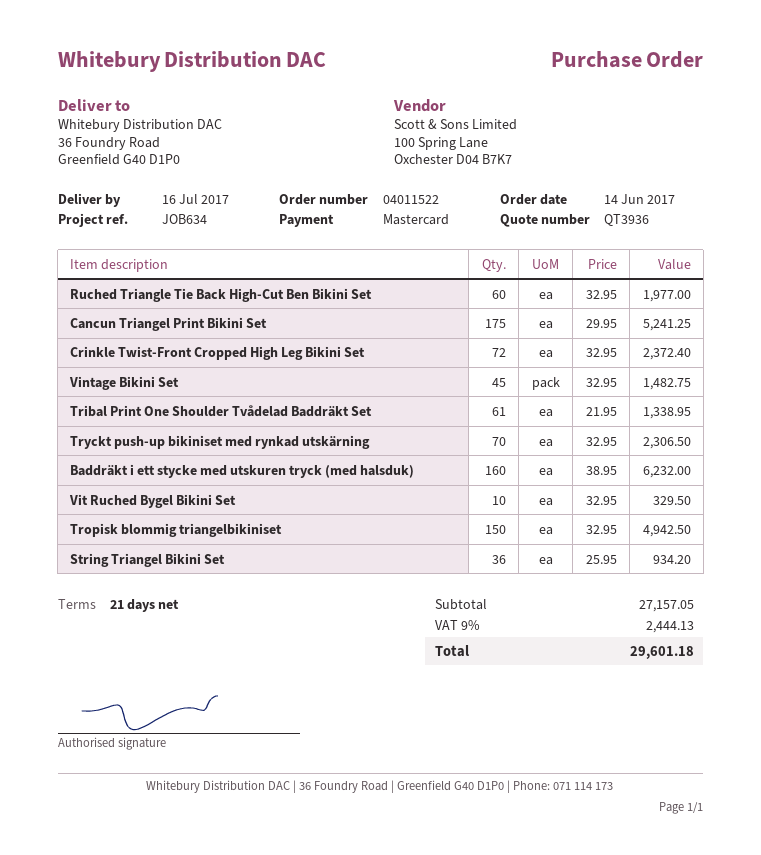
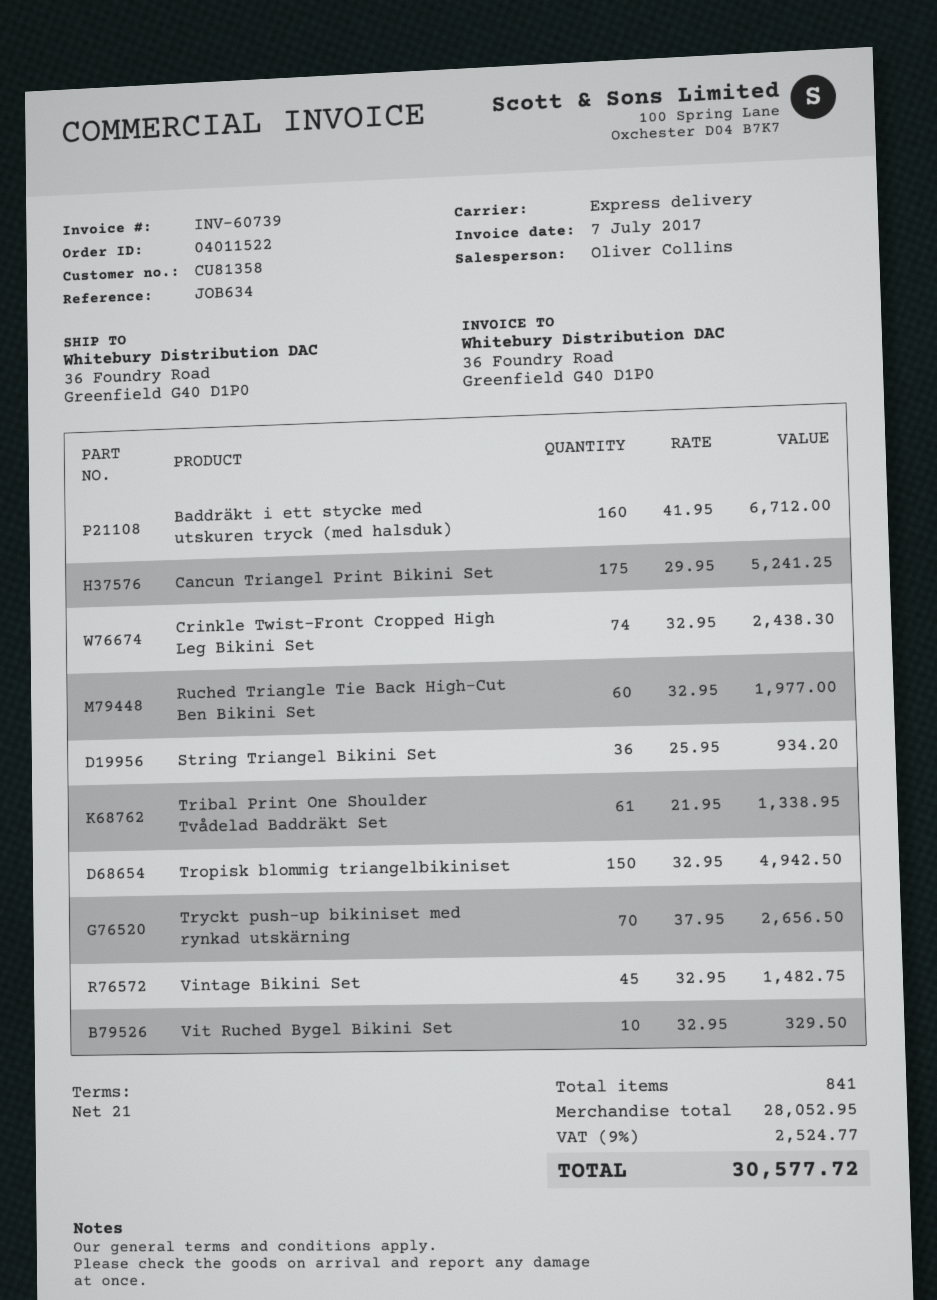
Crinkle Twist-Front Cropped High Leg Bikini Set: 72 x 32.95 = 2372.40 -> 74 x 32.95 = 2438.30
Tryckt push-up bikiniset med rynkad utskärning: 70 x 32.95 = 2306.50 -> 70 x 37.95 = 2656.50
Baddräkt i ett stycke med utskuren tryck (med halsduk): 160 x 38.95 = 6232.00 -> 160 x 41.95 = 6712.00
subtotal: 27157.05 -> 28052.95
tax: 9% = 2444.13 -> 9% = 2524.77
total: 29601.18 -> 30577.72

